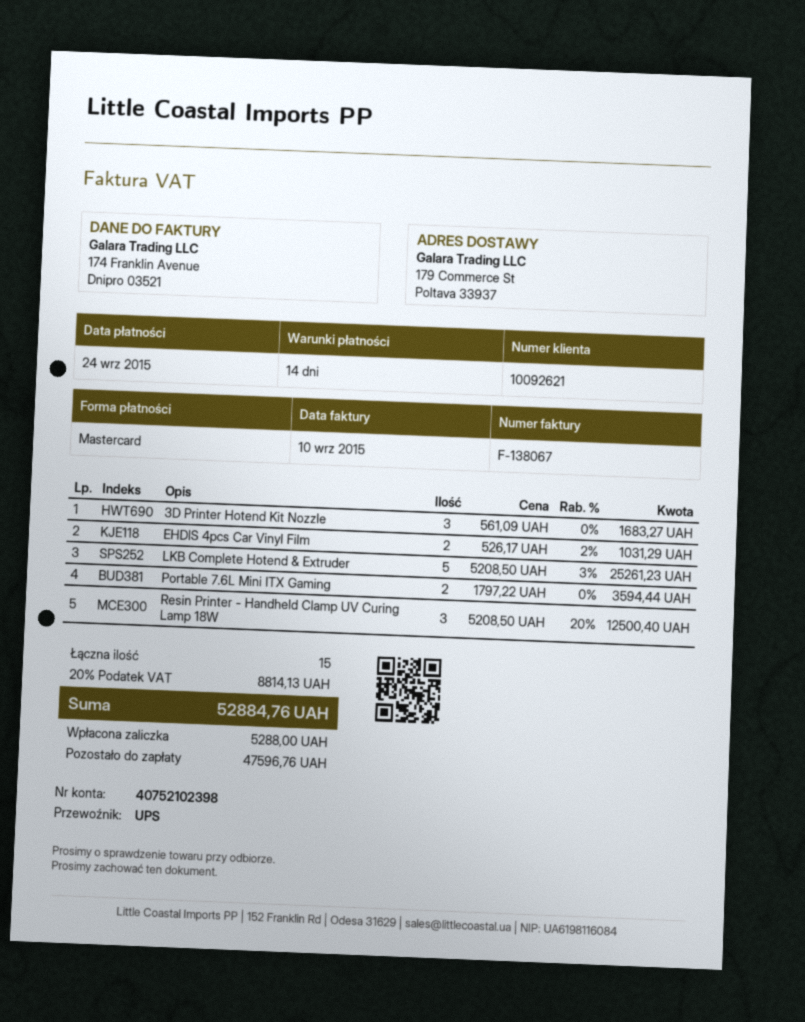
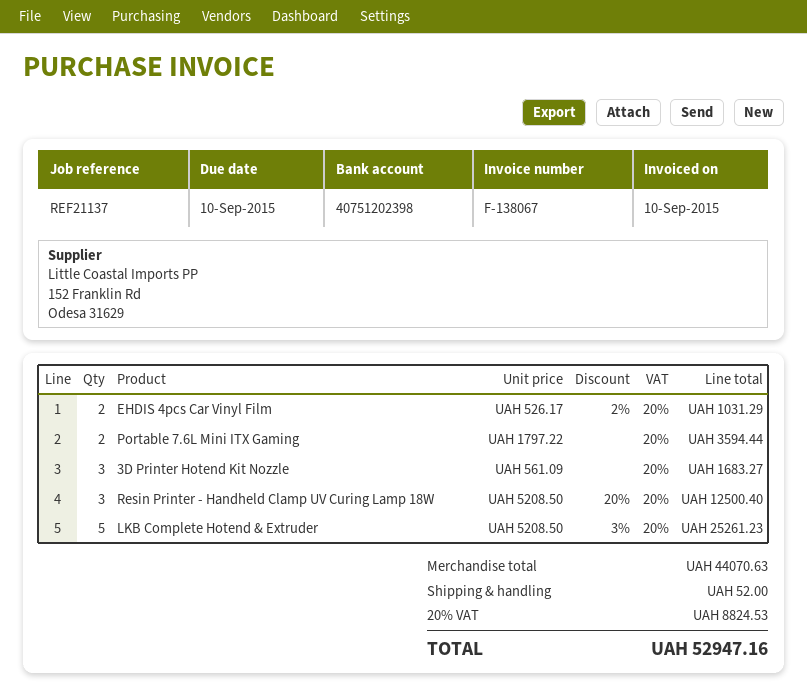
due date: 2015-09-24 -> 2015-09-10
bank account: 40752102398 -> 40751202398
shipping: none -> 52.00
tax: 20% = 8814.13 -> 20% = 8824.53
total: 52884.76 -> 52947.16

